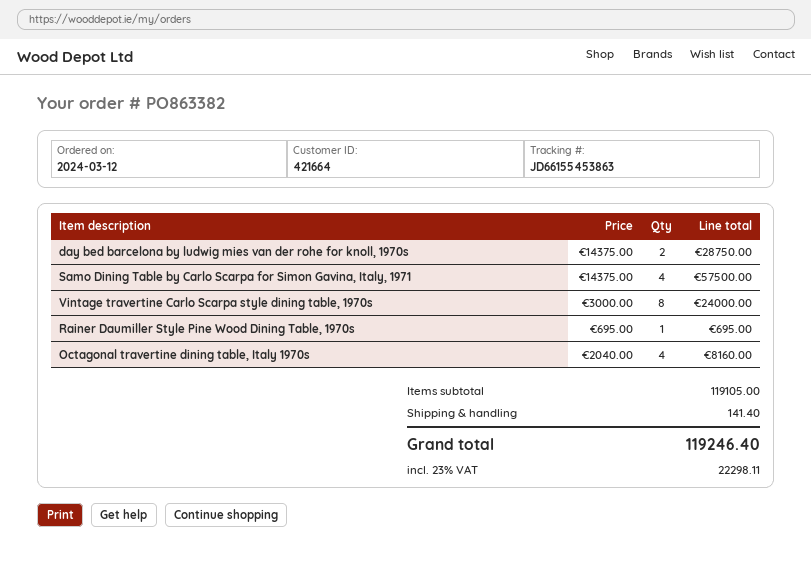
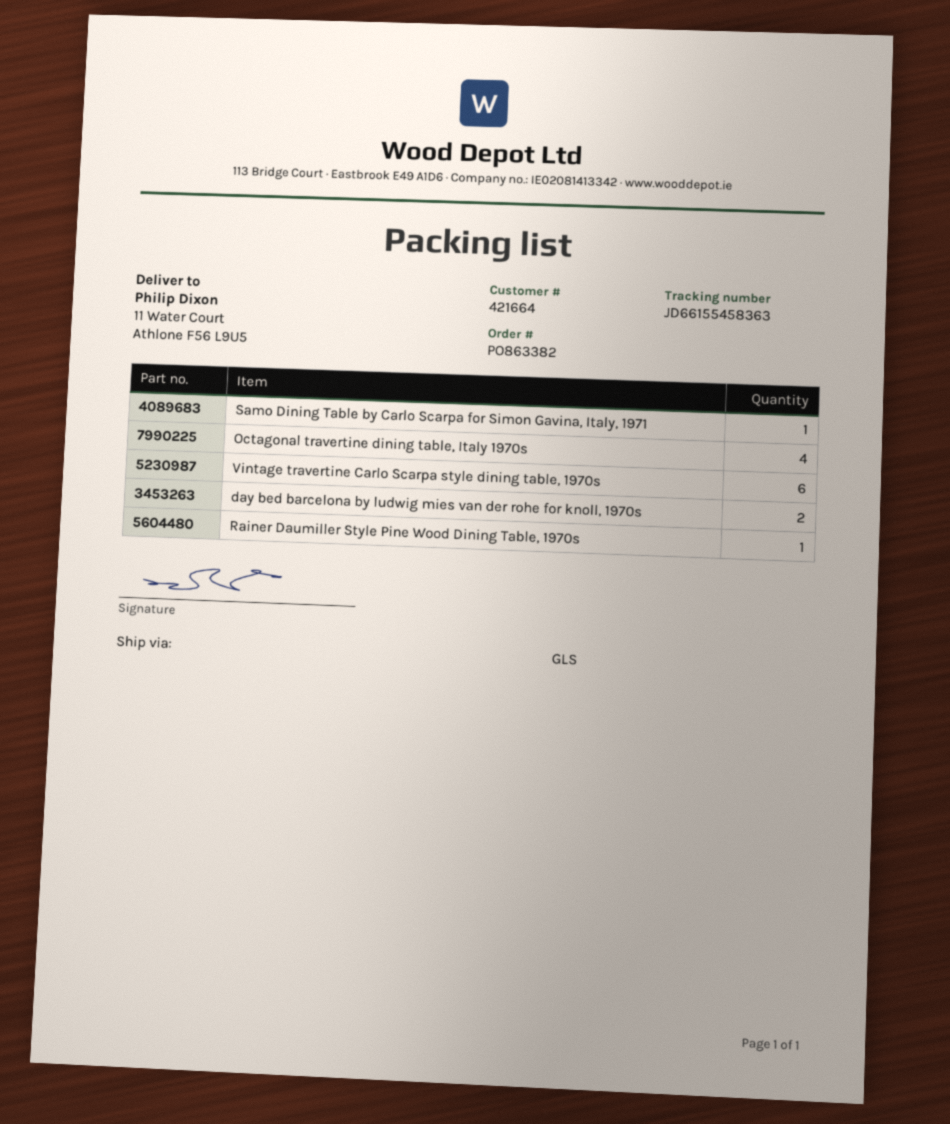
tracking number: JD66155453863 -> JD66155458363
Samo Dining Table by Carlo Scarpa for Simon Gavina, Italy, 1971: 4 -> 1
Vintage travertine Carlo Scarpa style dining table, 1970s: 8 -> 6

